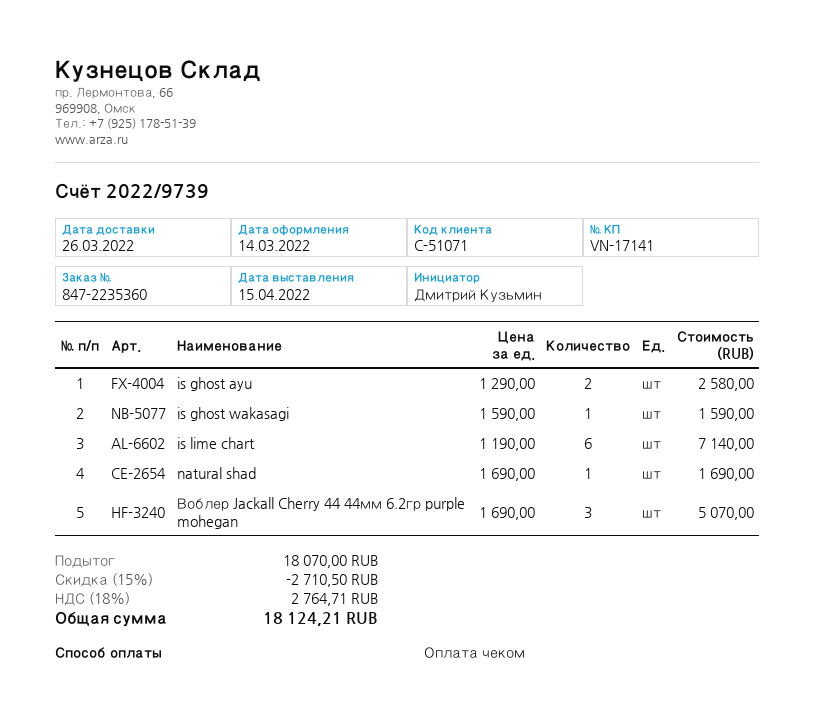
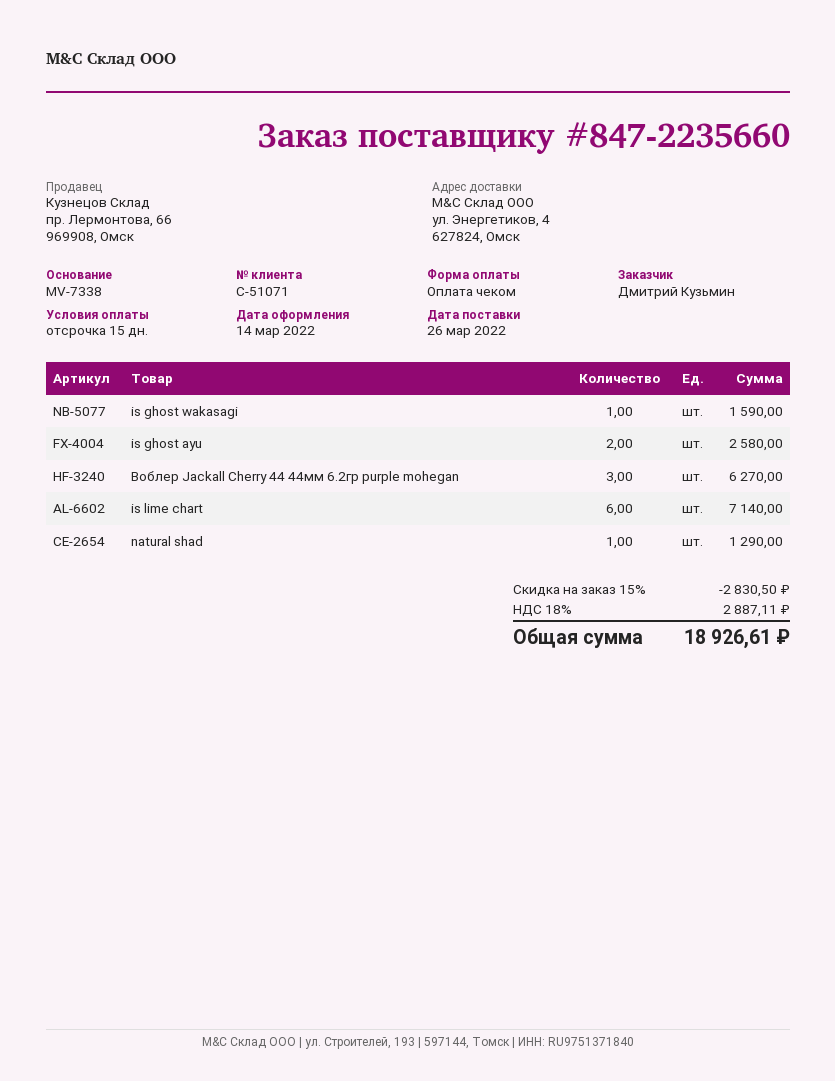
order number: 847-2235360 -> 847-2235660
natural shad: 1 for 1690.00 -> 1 for 1290.00
Воблер Jackall Cherry 44 44мм 6.2гр purple mohegan: 3 for 5070.00 -> 3 for 6270.00
discount: 15% = 2710.50 -> 15% = 2830.50
tax: 18% = 2764.71 -> 18% = 2887.11
total: 18124.21 -> 18926.61

